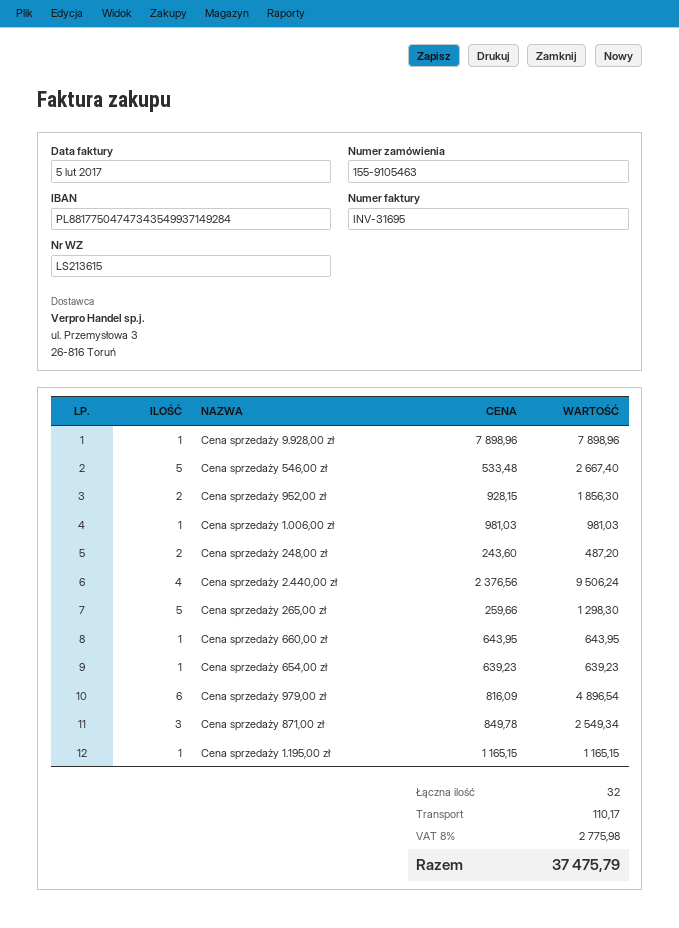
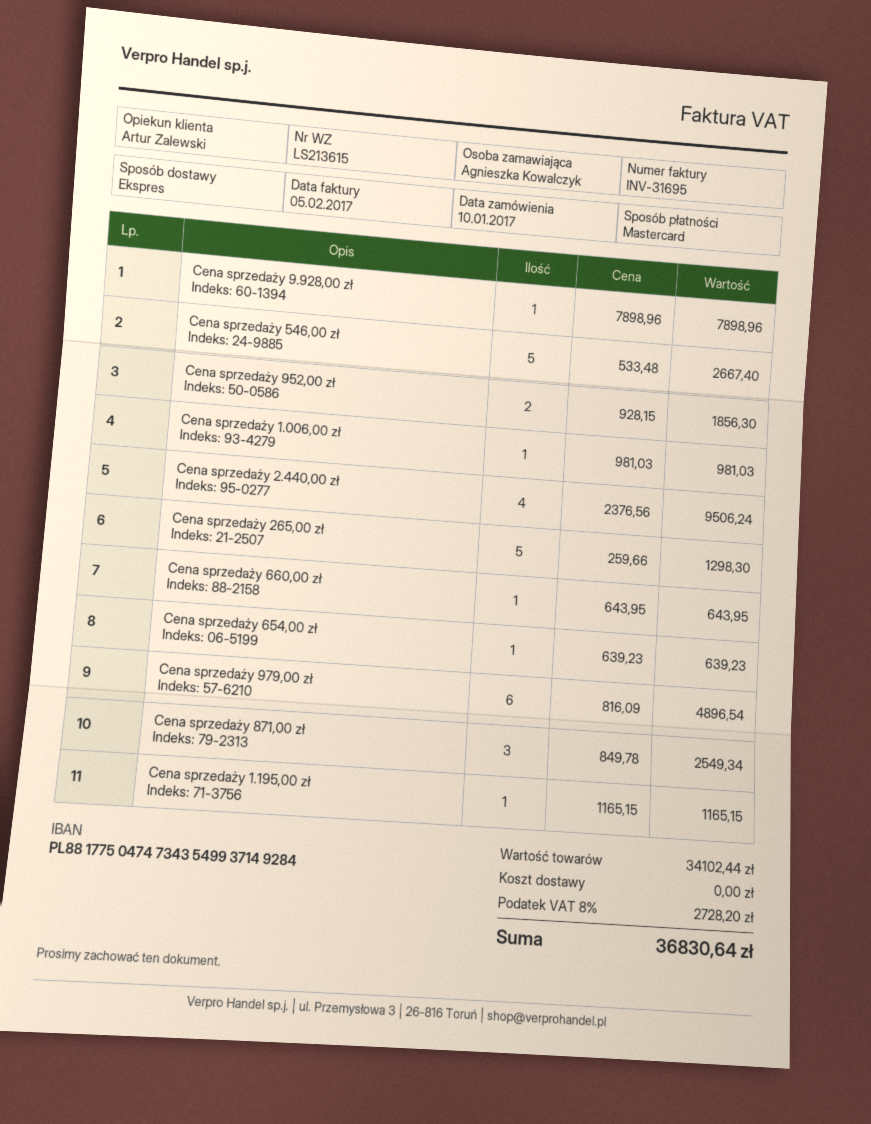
Cena sprzedaży 248,00 zł: 2 x 243.60 = 487.20 -> none
shipping: 110.17 -> 0.00
tax: 8% = 2775.98 -> 8% = 2728.20
total: 37475.79 -> 36830.64

